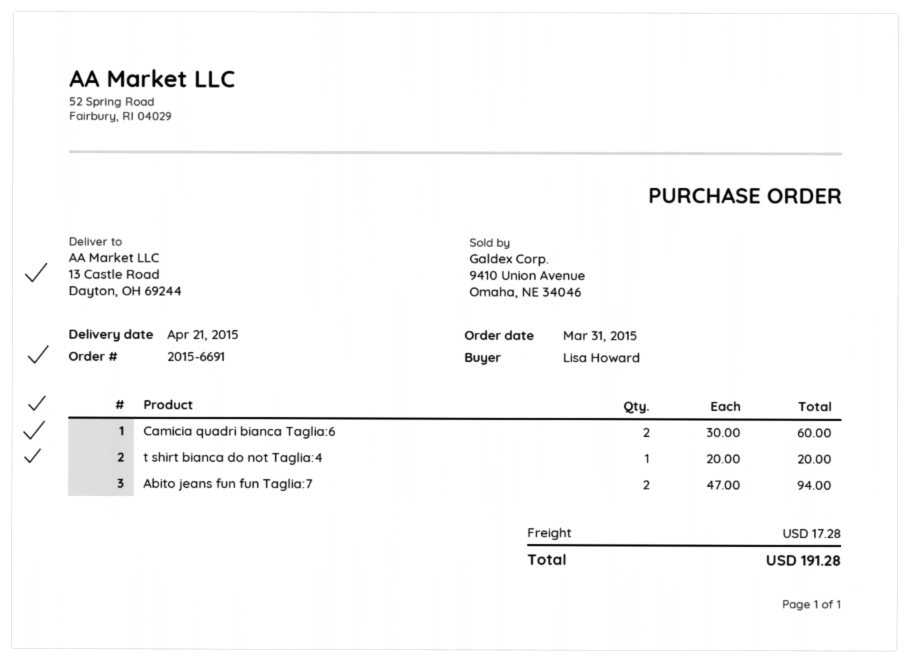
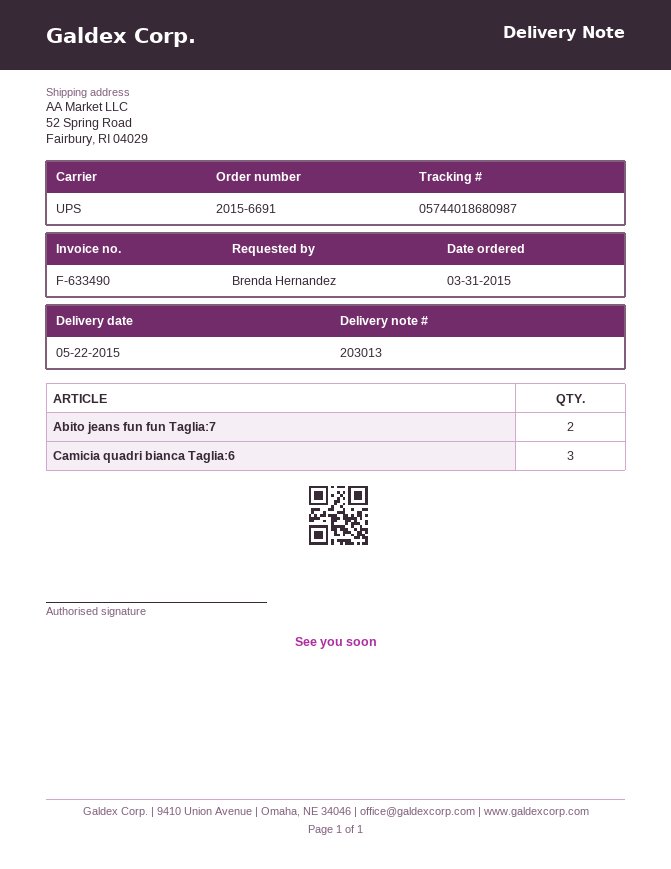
delivery date: 2015-04-21 -> 2015-05-22
ordered by: Lisa Howard -> Brenda Hernandez
ship to: 13 Castle Road, Dayton, OH 69244 -> 52 Spring Road, Fairbury, RI 04029
Camicia quadri bianca Taglia:6: 2 -> 3
t shirt bianca do not Taglia:4: 1 -> none

